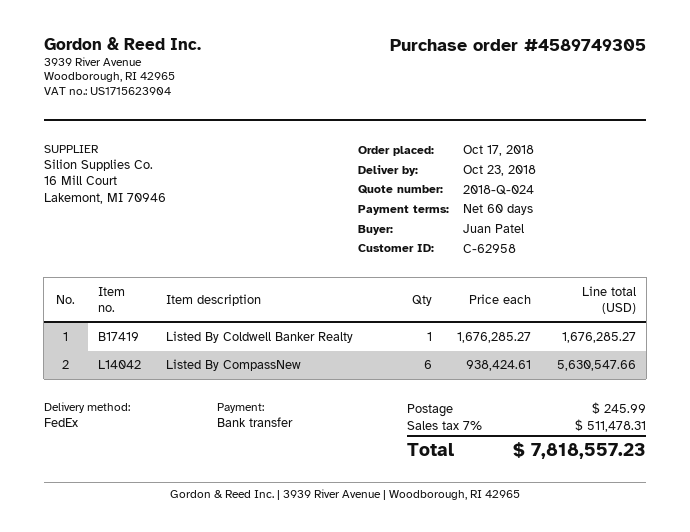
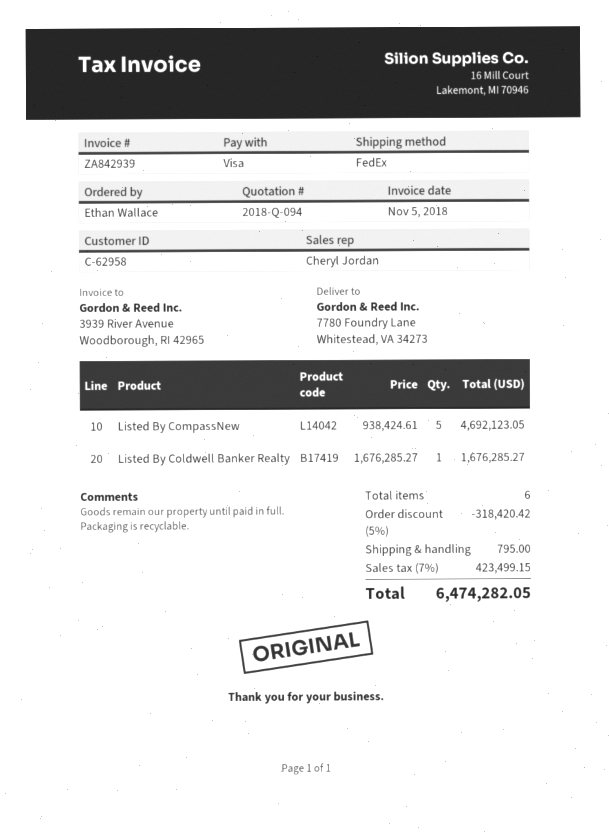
quote number: 2018-Q-024 -> 2018-Q-094
ordered by: Juan Patel -> Ethan Wallace
payment method: bank transfer -> Visa
Listed By CompassNew: 6 x 938424.61 = 5630547.66 -> 5 x 938424.61 = 4692123.05
discount: none -> 5% = 318420.42
shipping: 245.99 -> 795.00
tax: 7% = 511478.31 -> 7% = 423499.15
total: 7818557.23 -> 6474282.05

